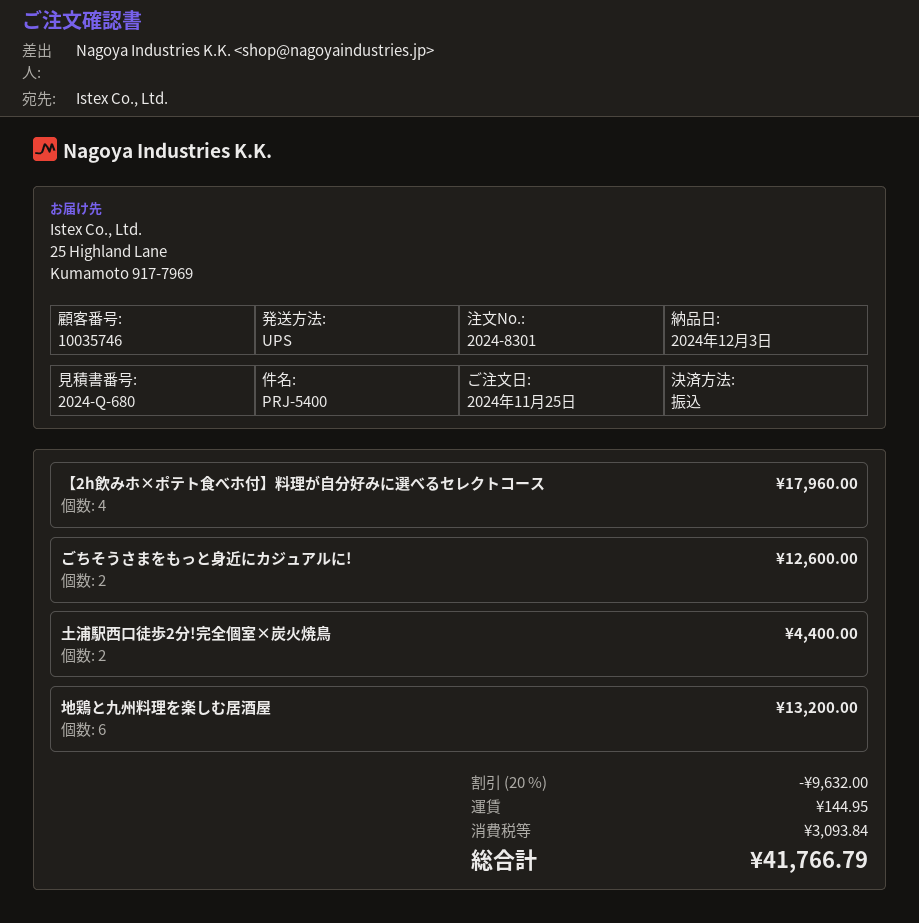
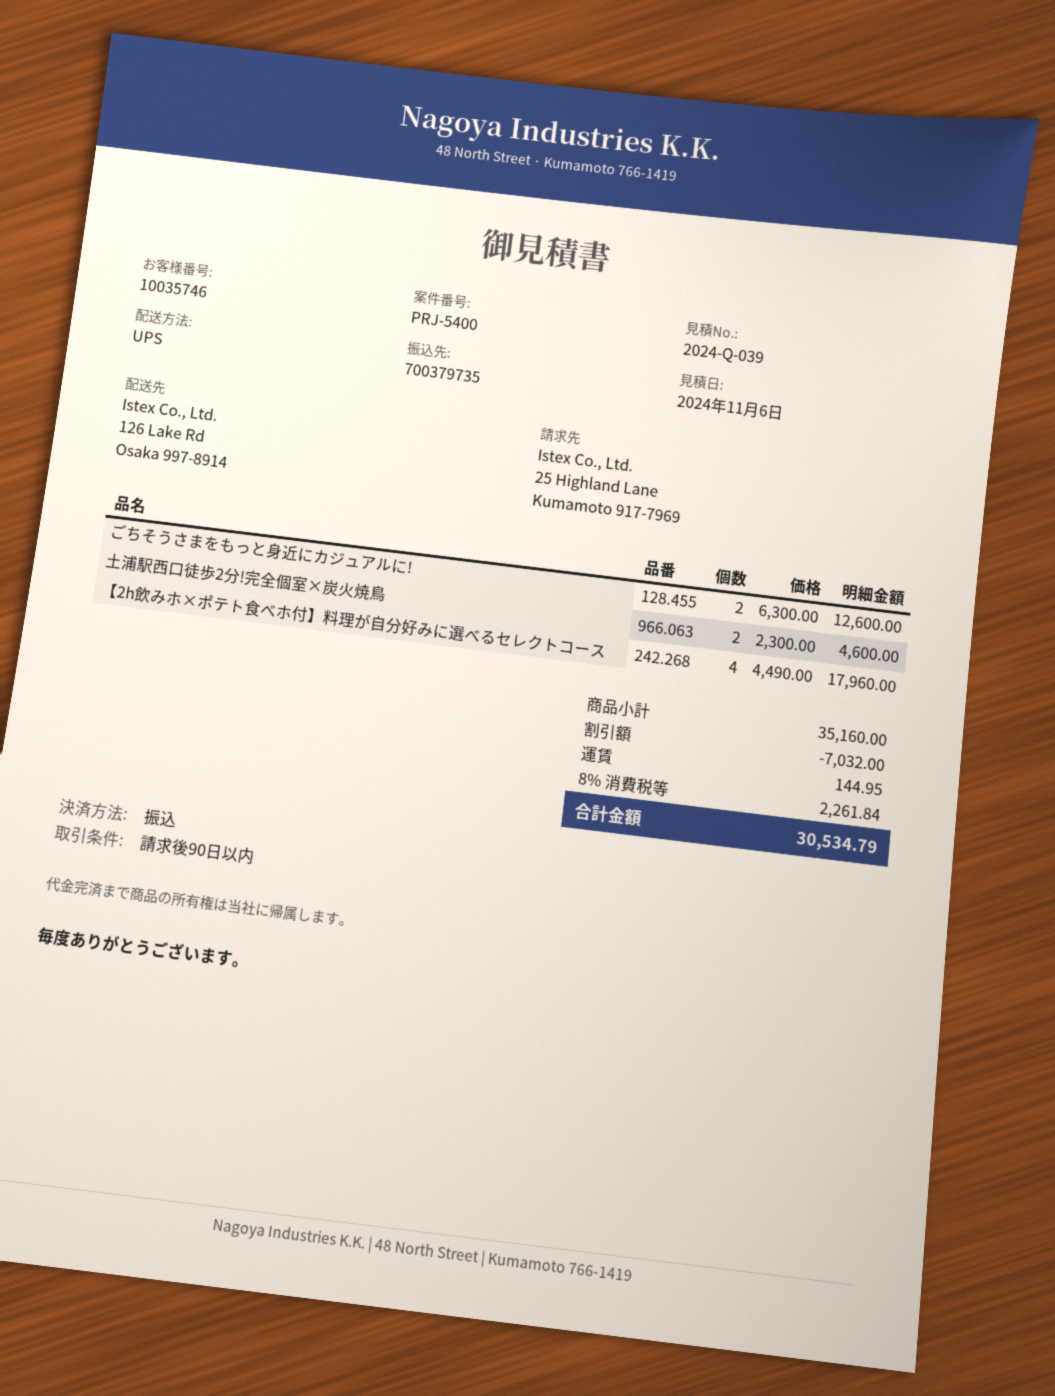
quote number: 2024-Q-680 -> 2024-Q-039
ship to: 25 Highland Lane, Kumamoto 917-7969 -> 126 Lake Rd, Osaka 997-8914
土浦駅西口徒歩2分!完全個室×炭火焼鳥: 2 for 4400.00 -> 2 for 4600.00
地鶏と九州料理を楽しむ居酒屋: 6 for 13200.00 -> none
discount: 9632.00 -> 7032.00
tax: 3093.84 -> 2261.84
total: 41766.79 -> 30534.79

